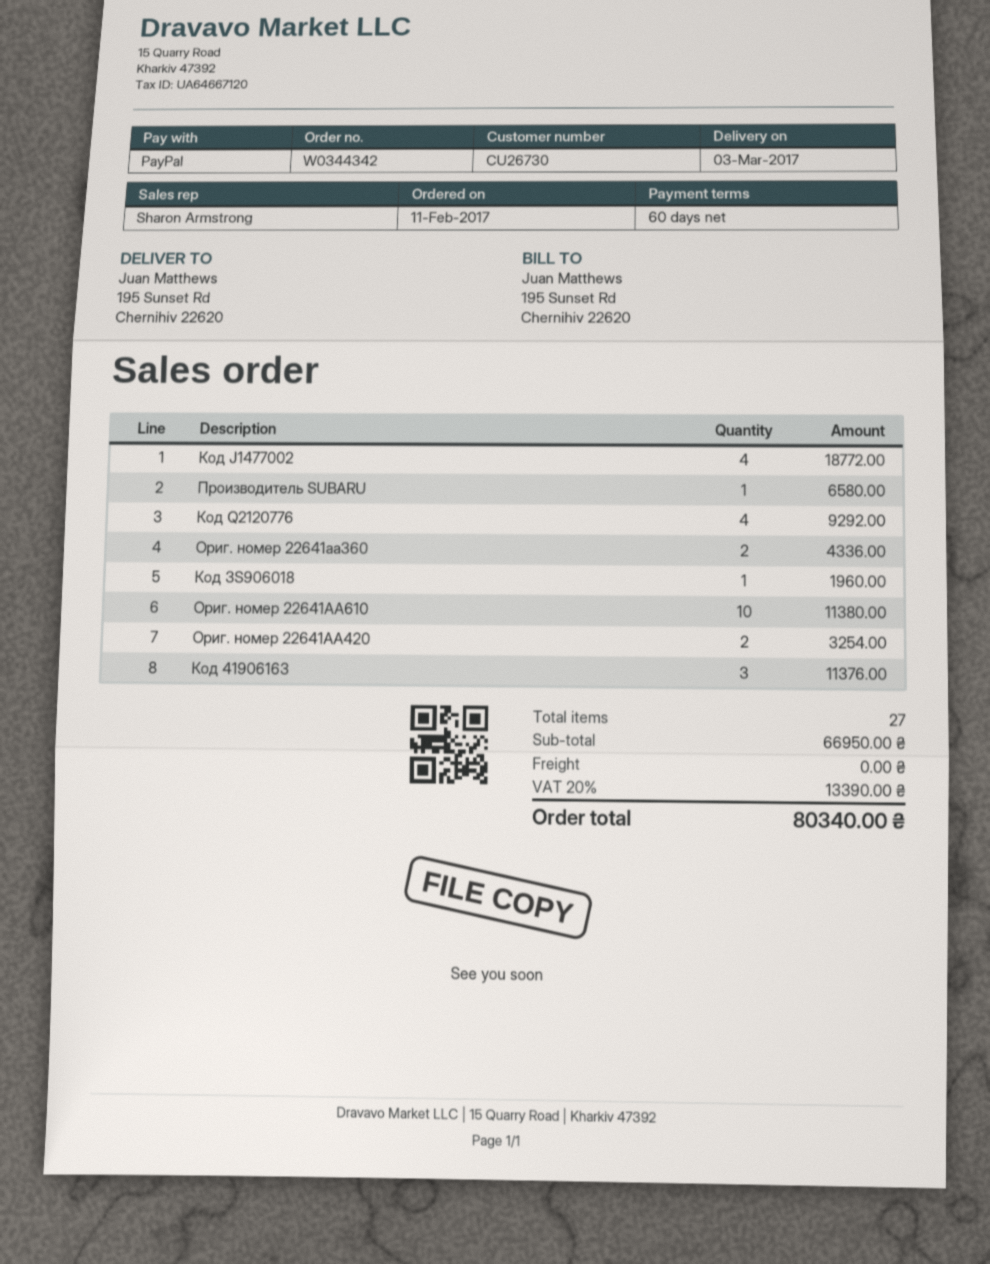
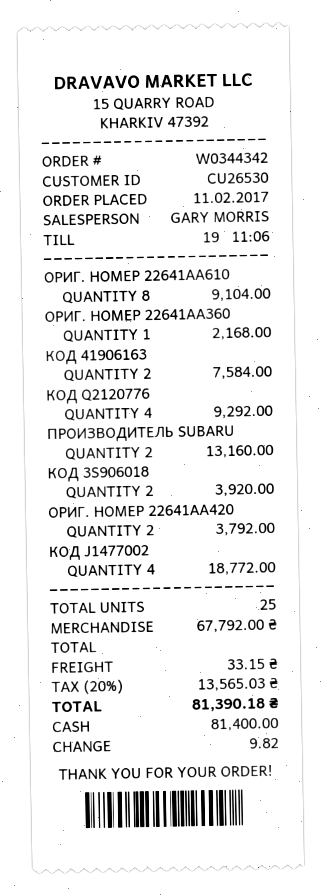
customer number: CU26730 -> CU26530
sales rep: Sharon Armstrong -> GARY MORRIS
payment method: PayPal -> cash
Производитель SUBARU: 1 for 6580.00 -> 2 for 13160.00
Ориг. номер 22641aa360: 2 for 4336.00 -> 1 for 2168.00
Код 3S906018: 1 for 1960.00 -> 2 for 3920.00
Ориг. номер 22641AA610: 10 for 11380.00 -> 8 for 9104.00
Ориг. номер 22641AA420: 2 for 3254.00 -> 2 for 3792.00
Код 41906163: 3 for 11376.00 -> 2 for 7584.00
total quantity: 27 -> 25
subtotal: 66950.00 -> 67792.00
shipping: 0.00 -> 33.15
tax: 20% = 13390.00 -> 20% = 13565.03
total: 80340.00 -> 81390.18

